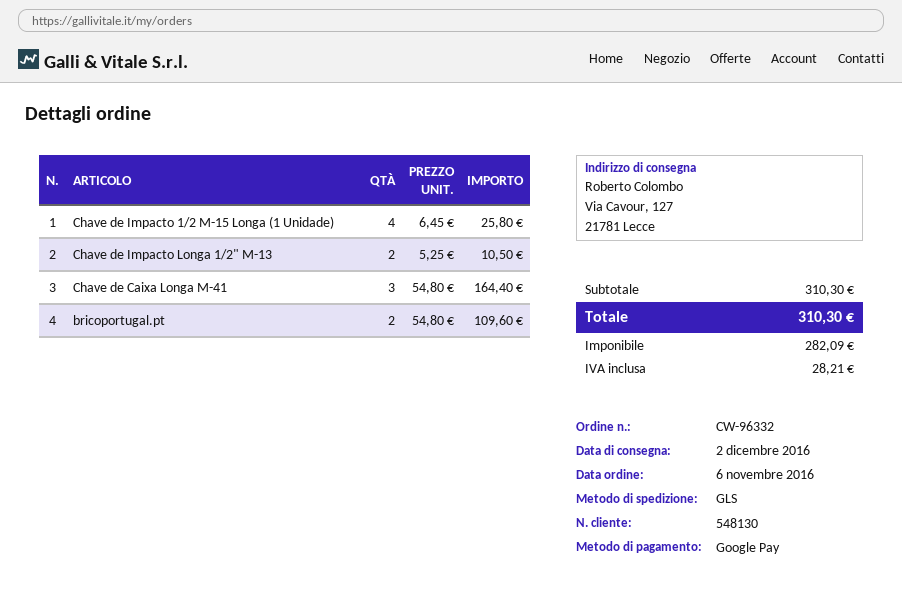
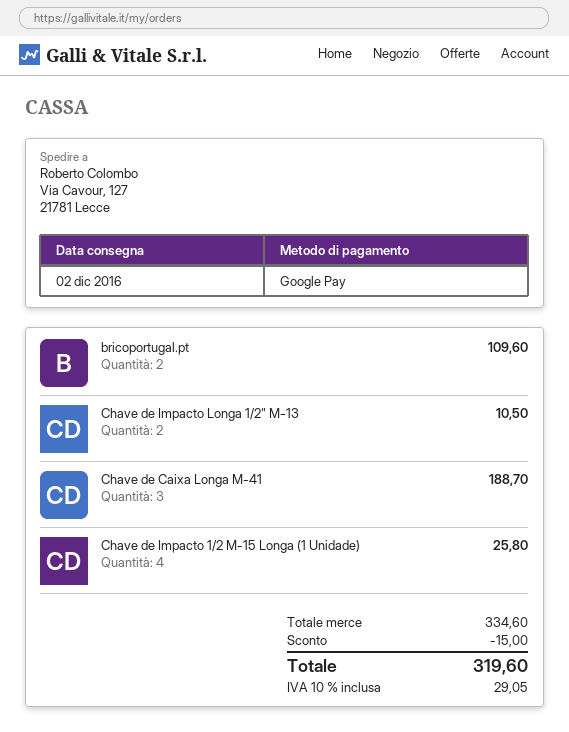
Chave de Caixa Longa M-41: 3 for 164.40 -> 3 for 188.70
subtotal: 310.30 -> 334.60
discount: none -> 15.00
tax: 28.21 -> 29.05
total: 310.30 -> 319.60

